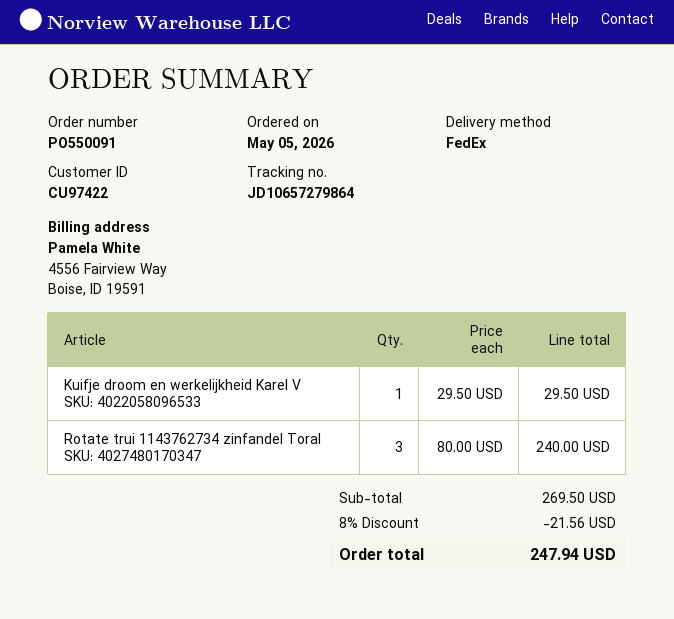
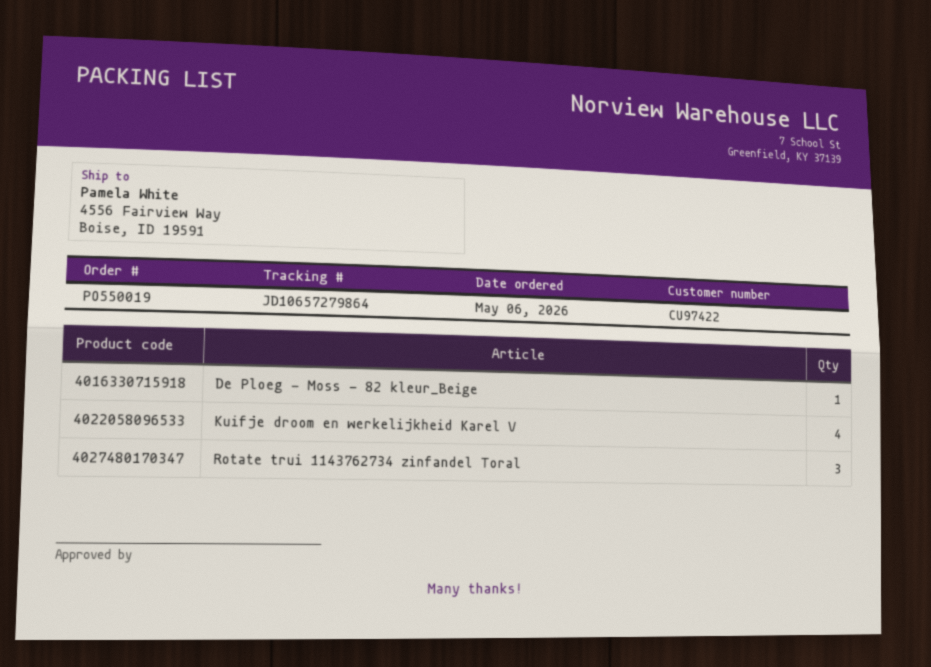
order number: PO550091 -> PO550019
order date: 2026-05-05 -> 2026-05-06
Kuifje droom en werkelijkheid Karel V: 1 -> 4
De Ploeg - Moss - 82 kleur_Beige: none -> 1

